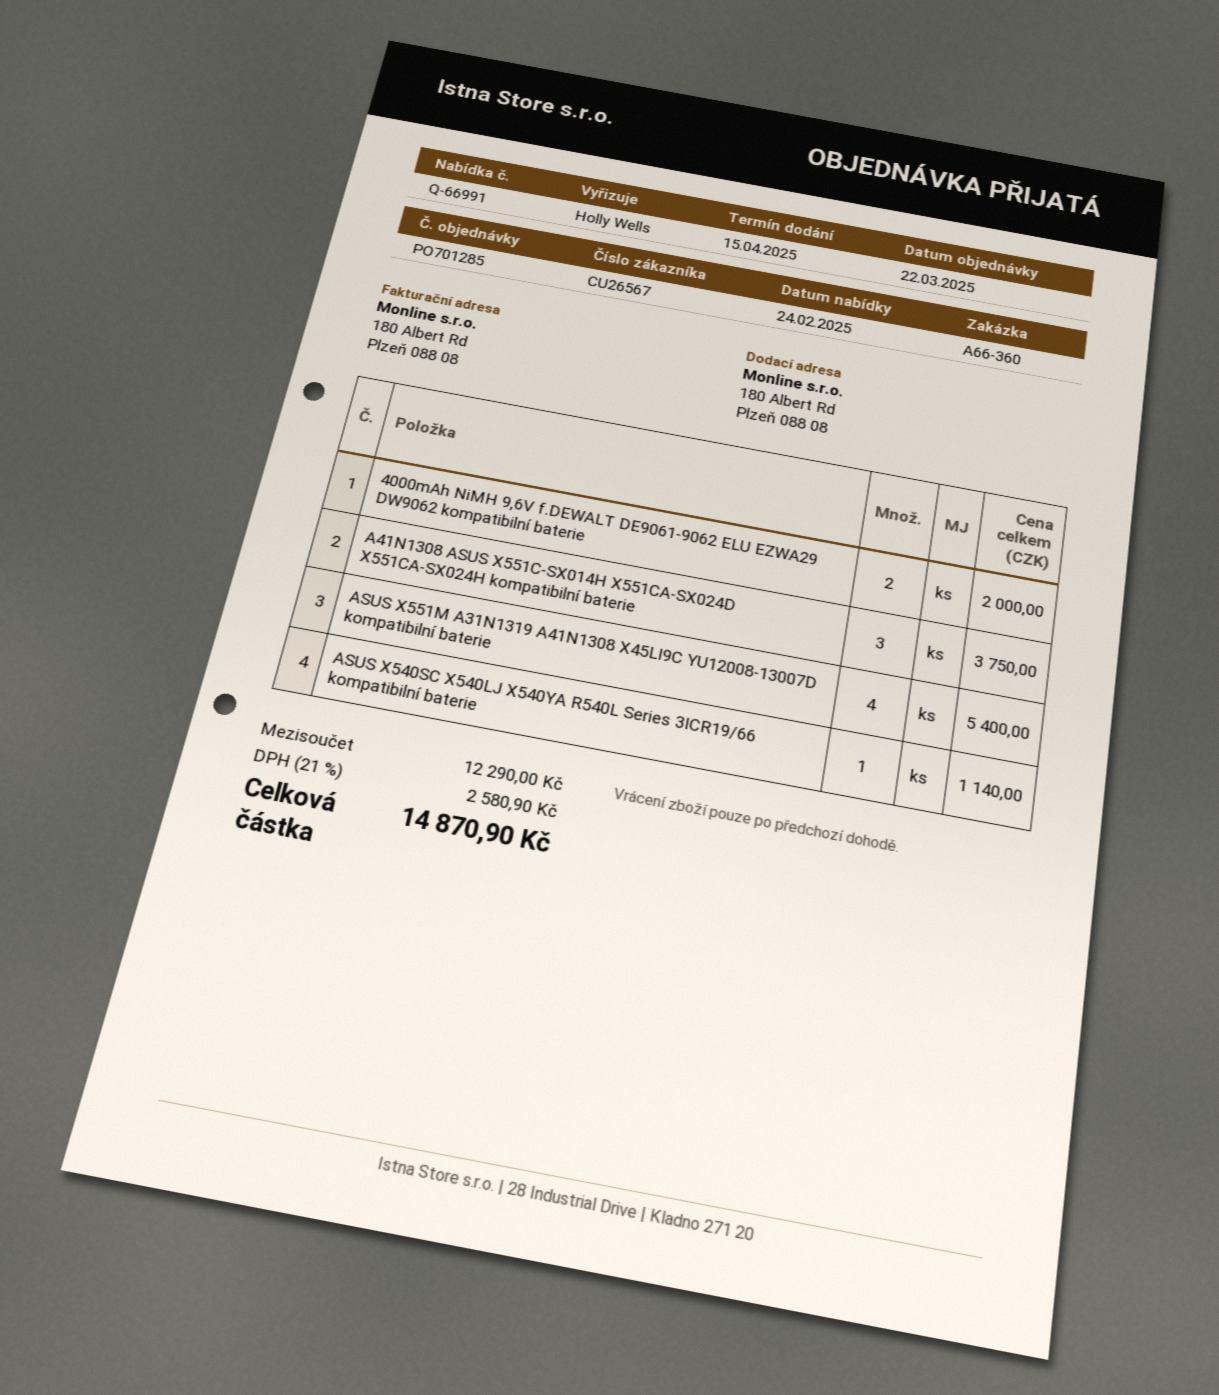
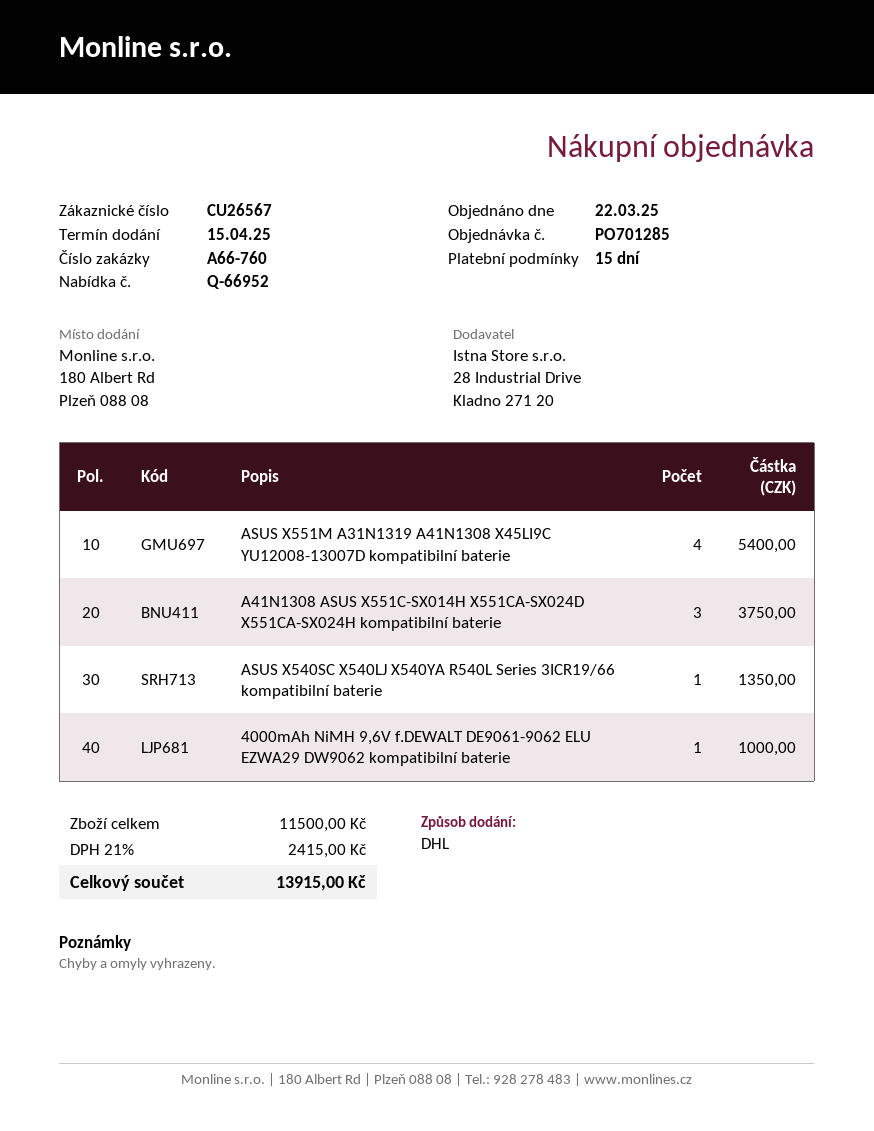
quote number: Q-66991 -> Q-66952
reference: A66-360 -> A66-760
4000mAh NiMH 9,6V f.DEWALT DE9061-9062 ELU EZWA29 DW9062 kompatibilní baterie: 2 for 2000.00 -> 1 for 1000.00
ASUS X540SC X540LJ X540YA R540L Series 3ICR19/66 kompatibilní baterie: 1 for 1140.00 -> 1 for 1350.00
subtotal: 12290.00 -> 11500.00
tax: 21% = 2580.90 -> 21% = 2415.00
total: 14870.90 -> 13915.00

